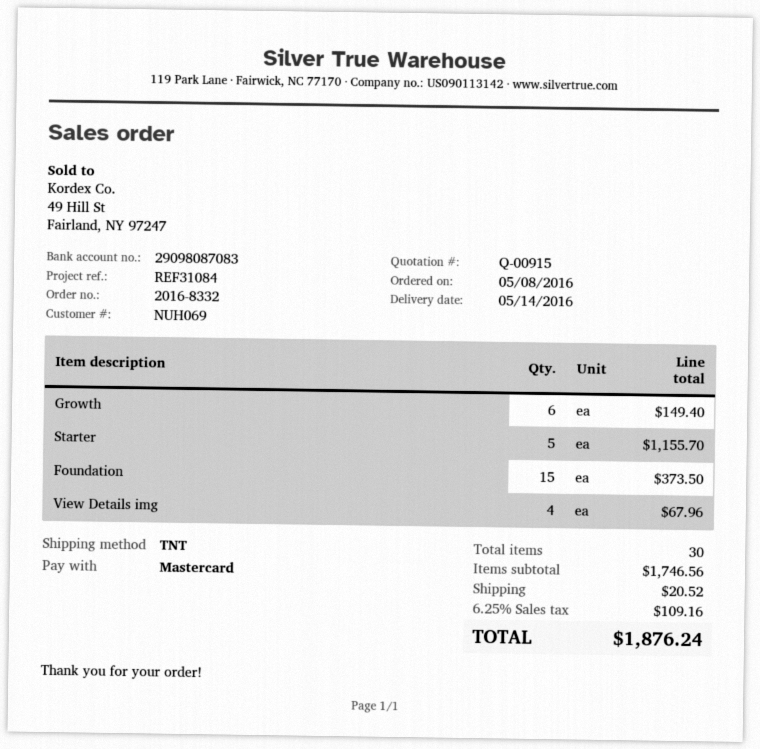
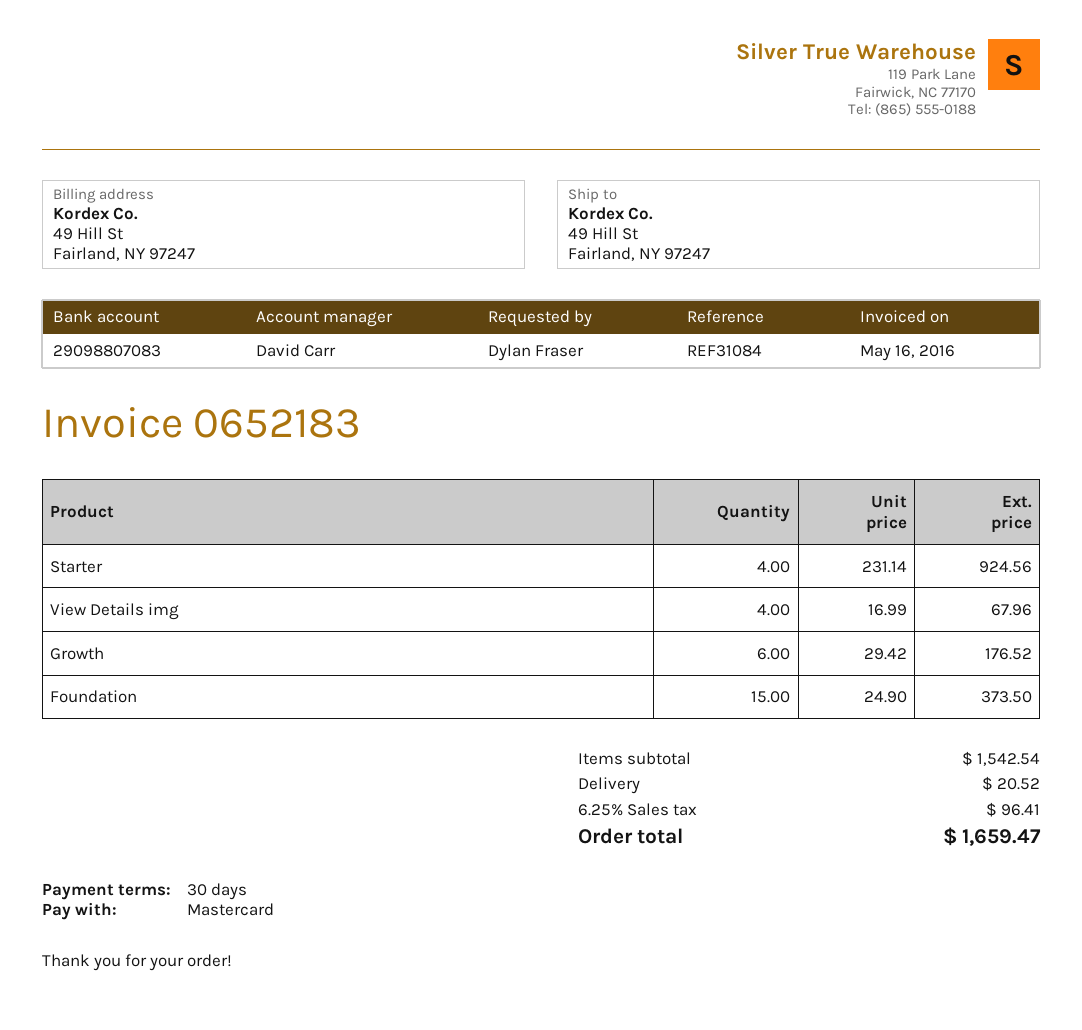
bank account: 29098087083 -> 29098807083
Growth: 6 for 149.40 -> 6 for 176.52
Starter: 5 for 1155.70 -> 4 for 924.56
subtotal: 1746.56 -> 1542.54
tax: 6.25% = 109.16 -> 6.25% = 96.41
total: 1876.24 -> 1659.47

